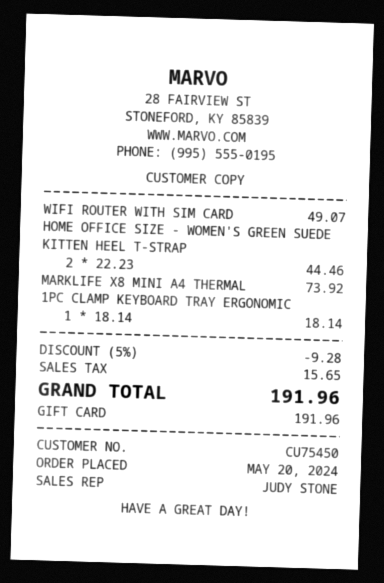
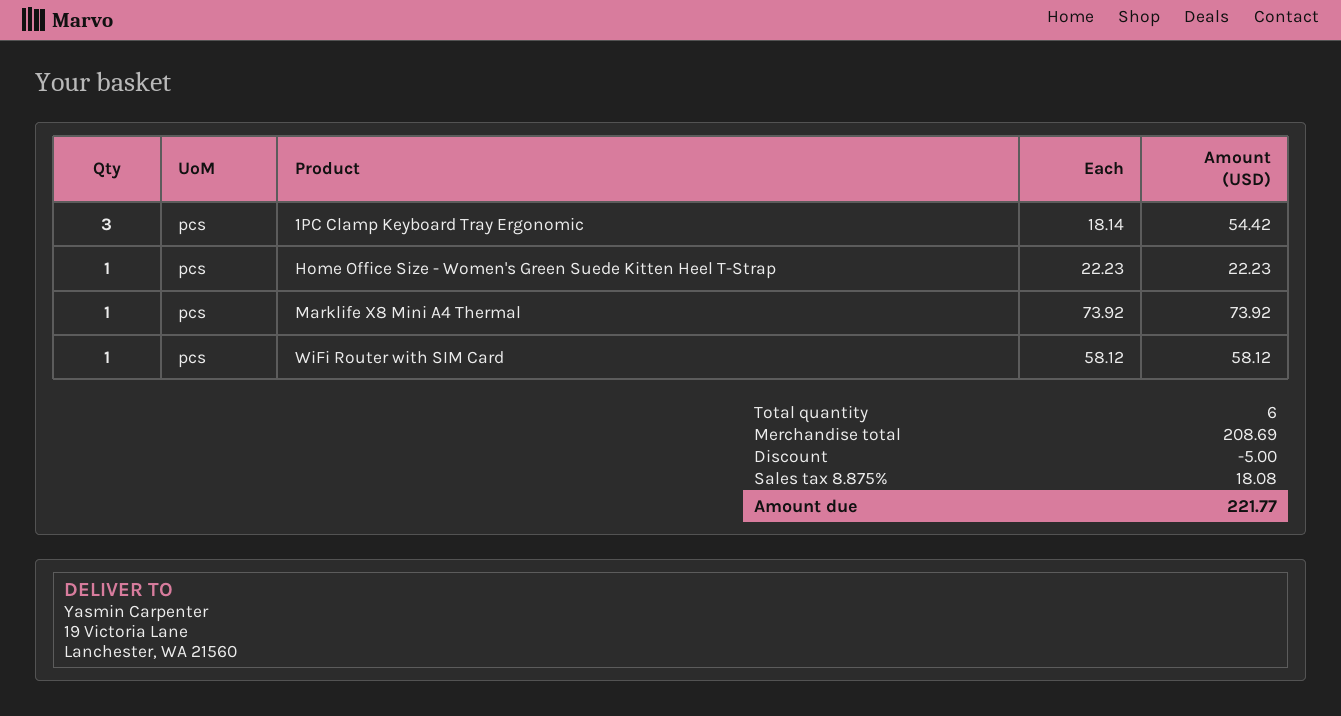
WIFI ROUTER WITH SIM CARD: 1 x 49.07 = 49.07 -> 1 x 58.12 = 58.12
HOME OFFICE SIZE - WOMEN'S GREEN SUEDE KITTEN HEEL T-STRAP: 2 x 22.23 = 44.46 -> 1 x 22.23 = 22.23
1PC CLAMP KEYBOARD TRAY ERGONOMIC: 1 x 18.14 = 18.14 -> 3 x 18.14 = 54.42
discount: 9.28 -> 5.00
tax: 15.65 -> 18.08
total: 191.96 -> 221.77

